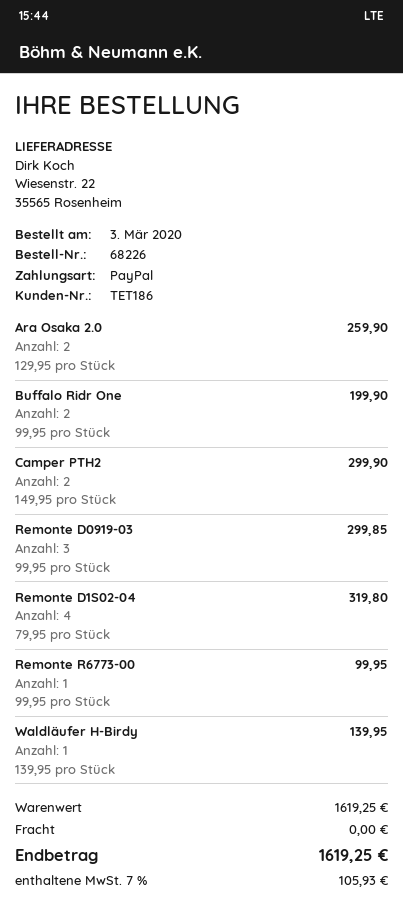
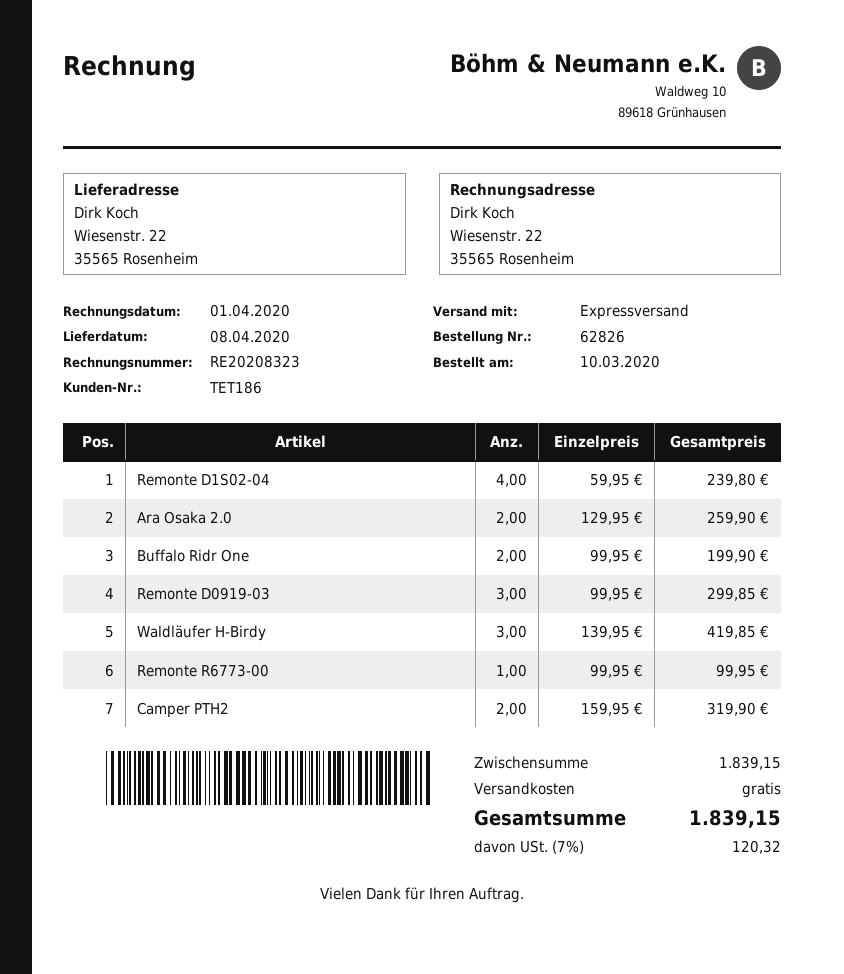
order number: 68226 -> 62826
order date: 2020-03-03 -> 2020-03-10
Camper PTH2: 2 x 149.95 = 299.90 -> 2 x 159.95 = 319.90
Remonte D1S02-04: 4 x 79.95 = 319.80 -> 4 x 59.95 = 239.80
Waldläufer H-Birdy: 1 x 139.95 = 139.95 -> 3 x 139.95 = 419.85
subtotal: 1619.25 -> 1839.15
tax: 7% = 105.93 -> 7% = 120.32
total: 1619.25 -> 1839.15

